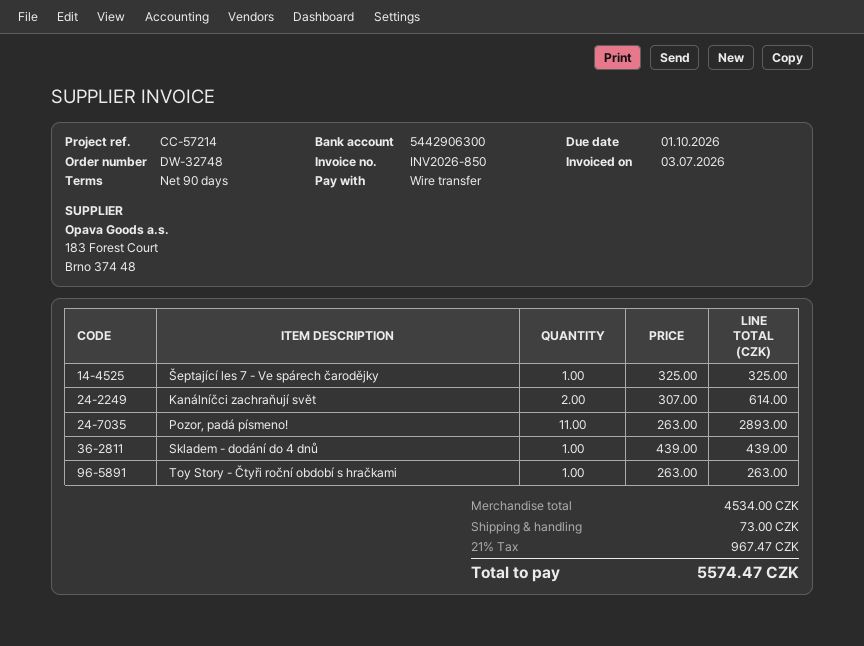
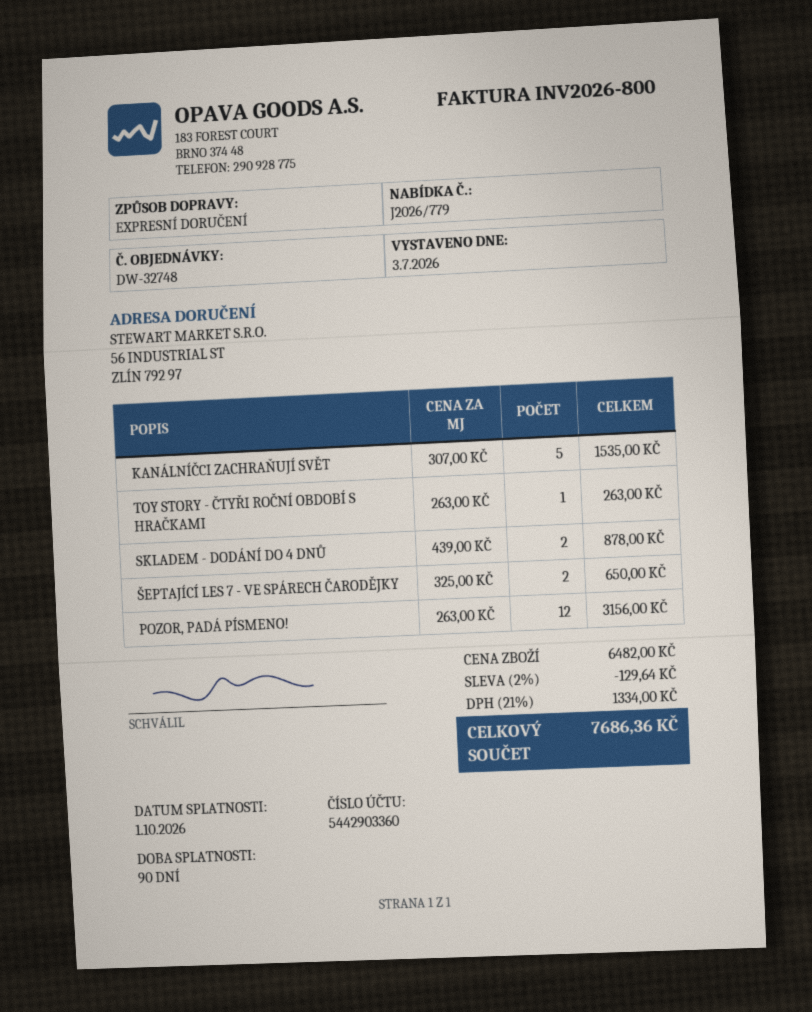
invoice number: INV2026-850 -> INV2026-800
bank account: 5442906300 -> 5442903360
Šeptající les 7 - Ve spárech čarodějky: 1 x 325.00 = 325.00 -> 2 x 325.00 = 650.00
Kanálníčci zachraňují svět: 2 x 307.00 = 614.00 -> 5 x 307.00 = 1535.00
Pozor, padá písmeno!: 11 x 263.00 = 2893.00 -> 12 x 263.00 = 3156.00
Skladem - dodání do 4 dnů: 1 x 439.00 = 439.00 -> 2 x 439.00 = 878.00
subtotal: 4534.00 -> 6482.00
discount: none -> 2% = 129.64
shipping: 73.00 -> none
tax: 21% = 967.47 -> 21% = 1334.00
total: 5574.47 -> 7686.36

